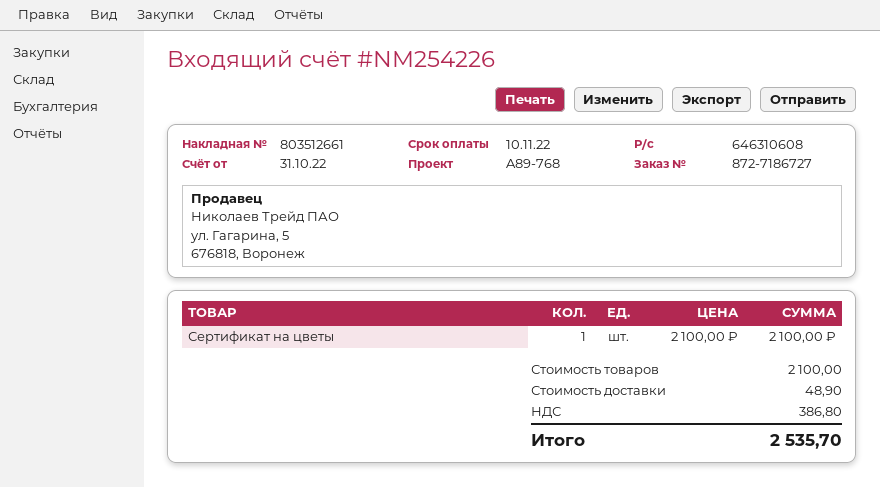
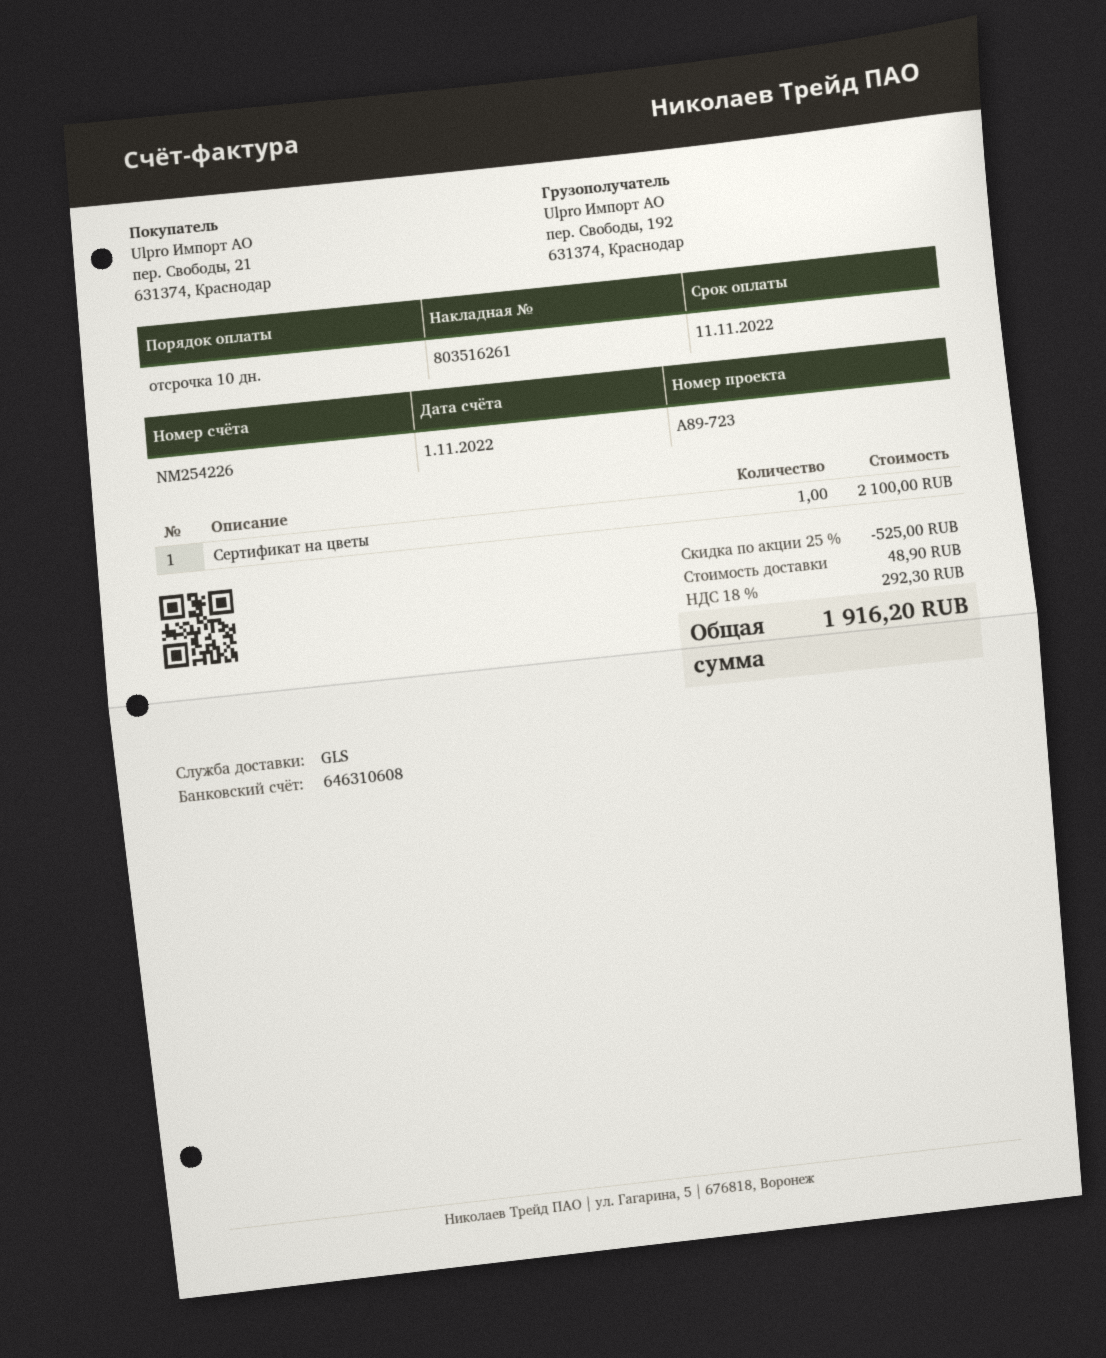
delivery note number: 803512661 -> 803516261
invoice date: 2022-10-31 -> 2022-11-01
due date: 2022-11-10 -> 2022-11-11
reference: A89-768 -> A89-723
discount: none -> 25% = 525.00
tax: 386.80 -> 292.30
total: 2535.70 -> 1916.20

